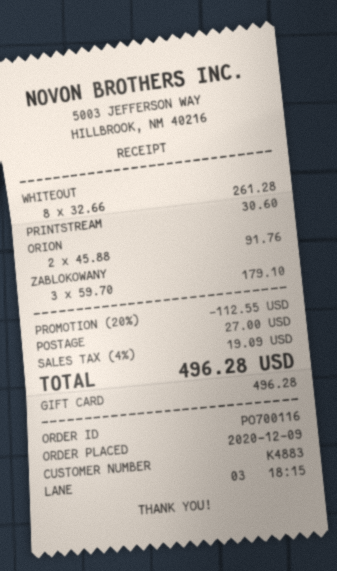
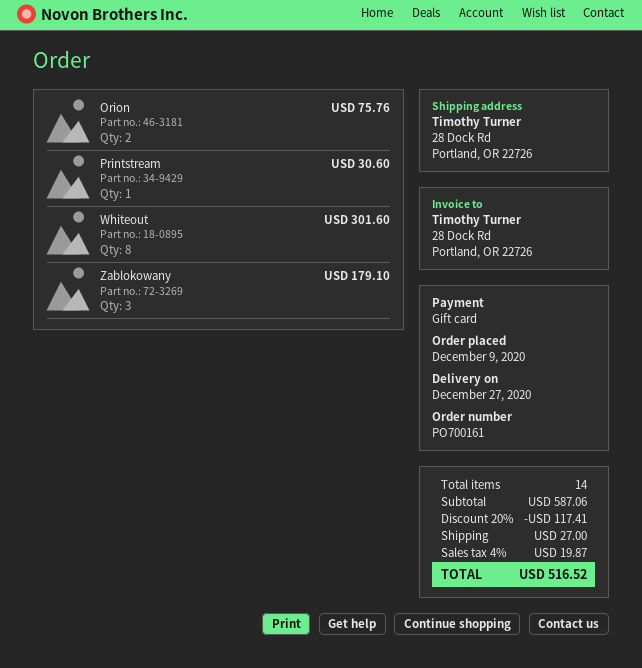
order number: PO700116 -> PO700161
WHITEOUT: 8 for 261.28 -> 8 for 301.60
ORION: 2 for 91.76 -> 2 for 75.76
discount: 20% = 112.55 -> 20% = 117.41
tax: 4% = 19.09 -> 4% = 19.87
total: 496.28 -> 516.52

